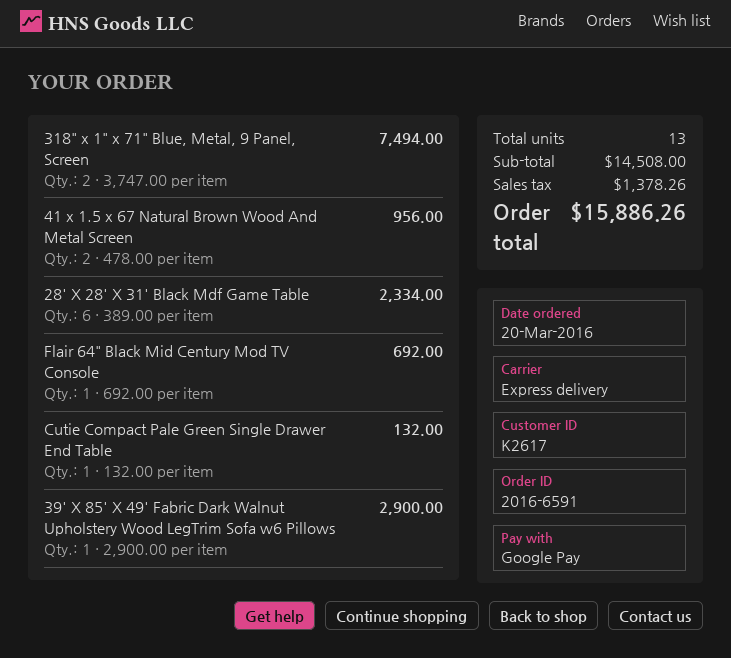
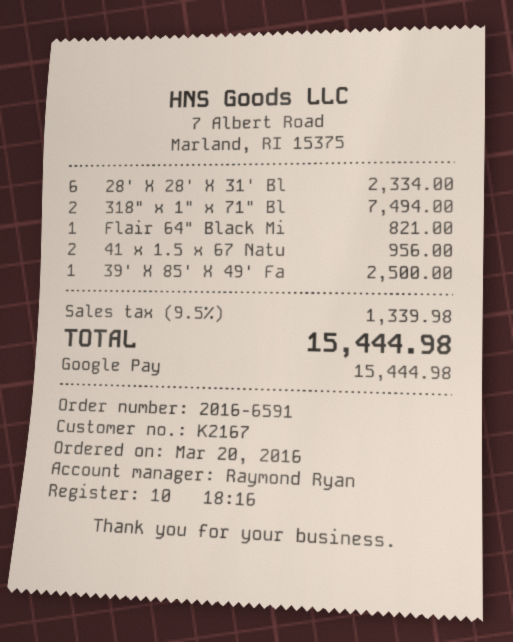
customer number: K2617 -> K2167
Flair 64" Black Mid Century Mod TV Console: 1 for 692.00 -> 1 for 821.00
Cutie Compact Pale Green Single Drawer End Table: 1 for 132.00 -> none
39' X 85' X 49' Fabric Dark Walnut Upholstery Wood LegTrim Sofa w6 Pillows: 1 for 2900.00 -> 1 for 2500.00
tax: 1378.26 -> 1339.98
total: 15886.26 -> 15444.98

